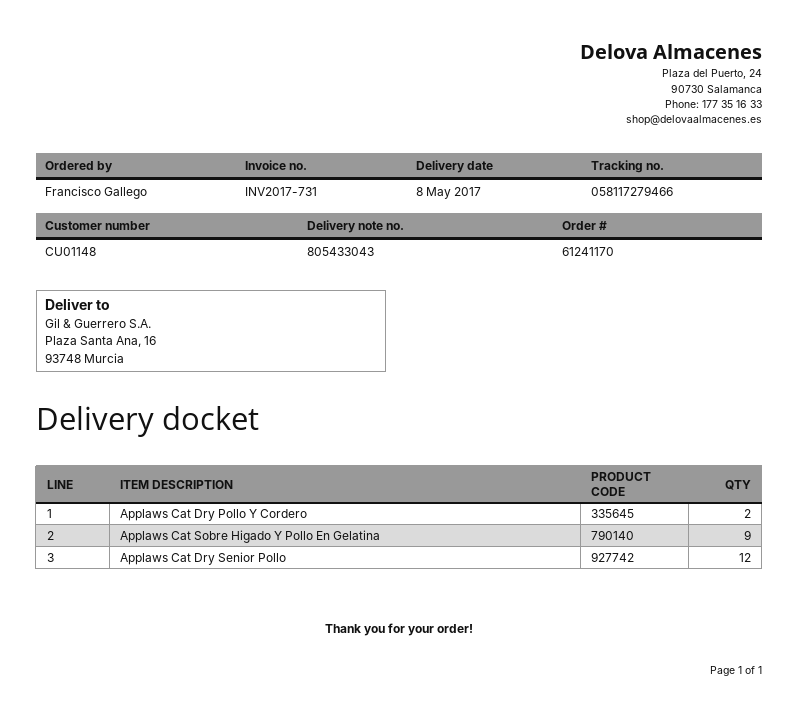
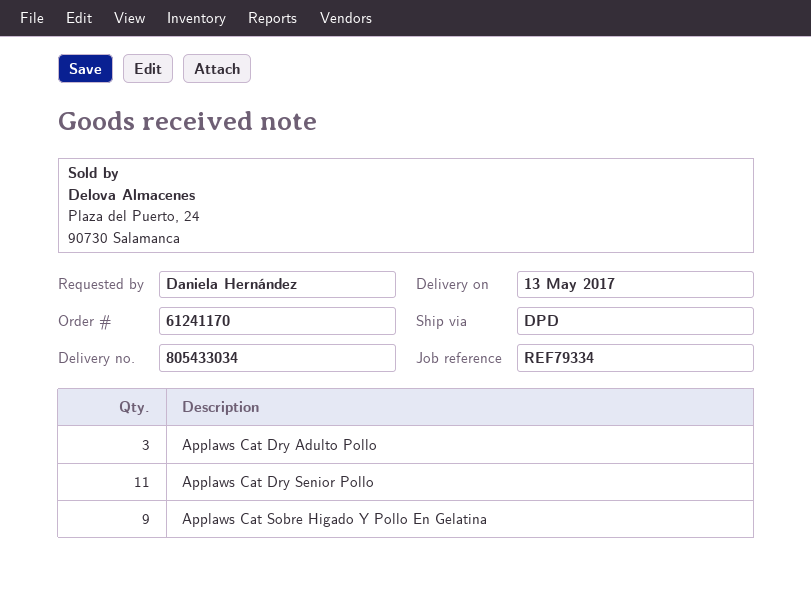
delivery note number: 805433043 -> 805433034
delivery date: 2017-05-08 -> 2017-05-13
ordered by: Francisco Gallego -> Daniela Hernández
Applaws Cat Dry Pollo Y Cordero: 2 -> none
Applaws Cat Dry Senior Pollo: 12 -> 11
Applaws Cat Dry Adulto Pollo: none -> 3

